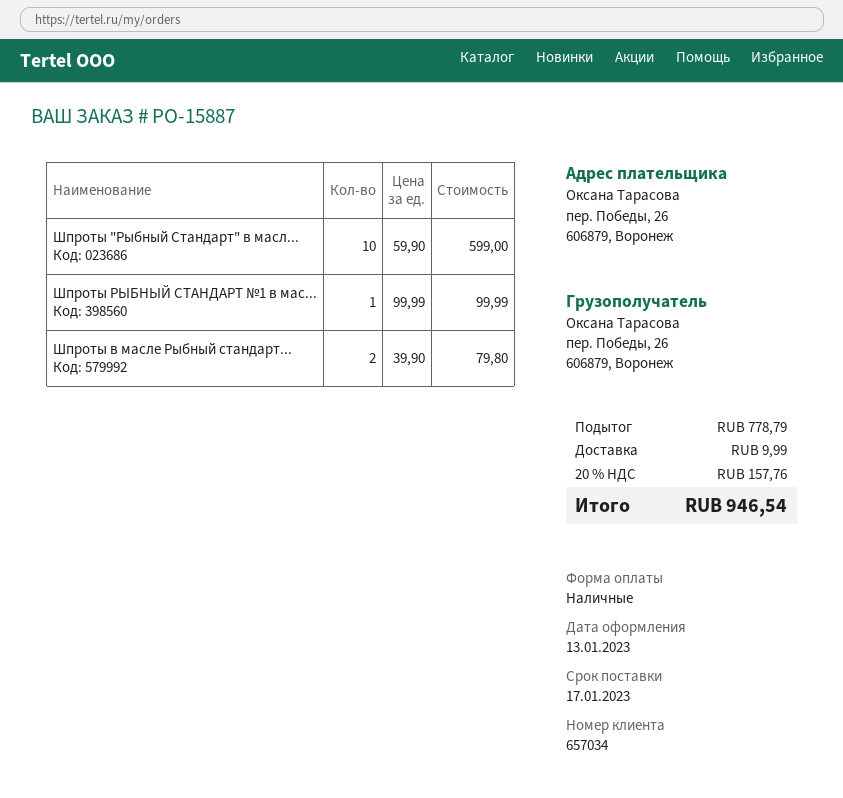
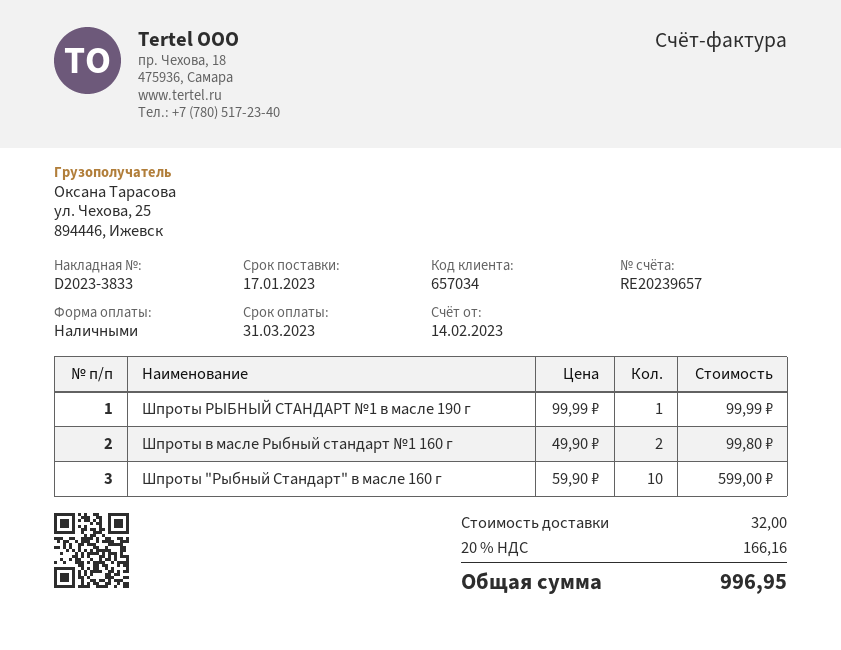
ship to: пер. Победы, 26, 606879, Воронеж -> ул. Чехова, 25, 894446, Ижевск
Шпроты в масле Рыбный стандарт...: 2 x 39.90 = 79.80 -> 2 x 49.90 = 99.80
shipping: 9.99 -> 32.00
tax: 20% = 157.76 -> 20% = 166.16
total: 946.54 -> 996.95

